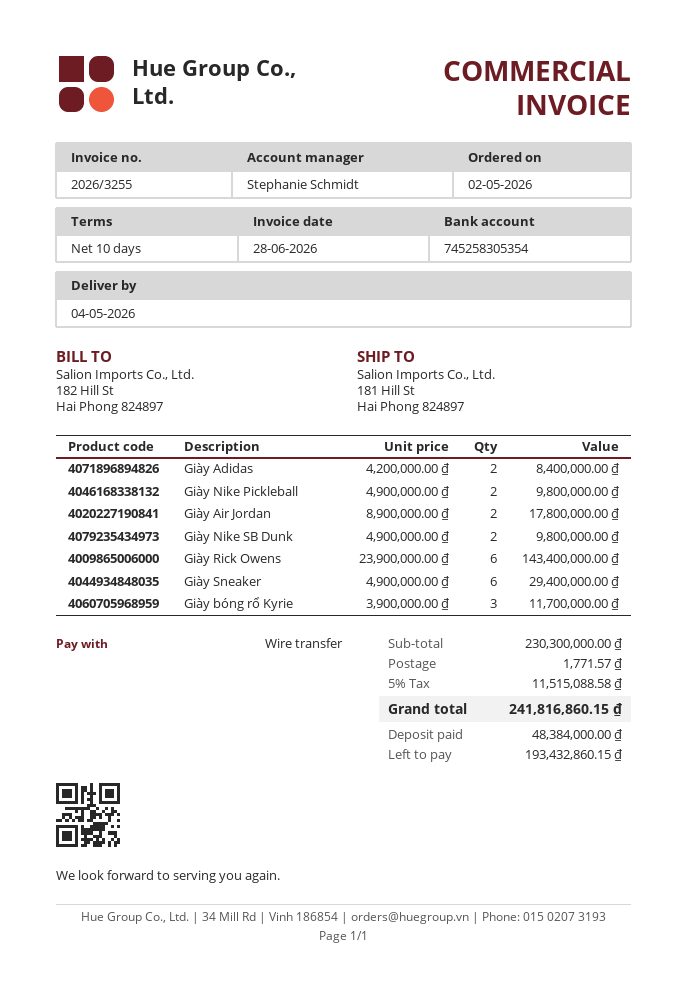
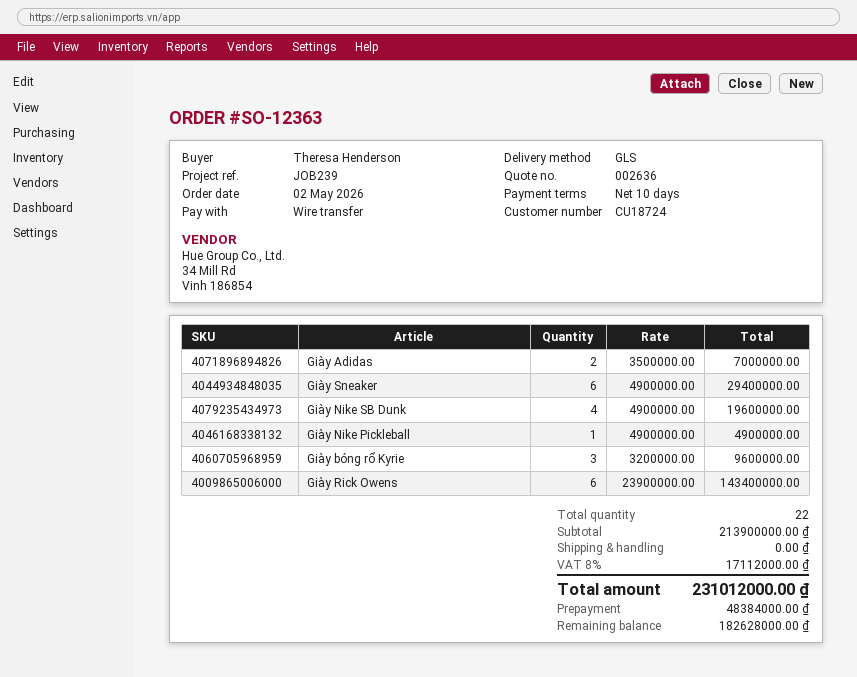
Giày Adidas: 2 x 4200000.00 = 8400000.00 -> 2 x 3500000.00 = 7000000.00
Giày Nike Pickleball: 2 x 4900000.00 = 9800000.00 -> 1 x 4900000.00 = 4900000.00
Giày Air Jordan: 2 x 8900000.00 = 17800000.00 -> none
Giày Nike SB Dunk: 2 x 4900000.00 = 9800000.00 -> 4 x 4900000.00 = 19600000.00
Giày bóng rổ Kyrie: 3 x 3900000.00 = 11700000.00 -> 3 x 3200000.00 = 9600000.00
subtotal: 230300000.00 -> 213900000.00
shipping: 1771.57 -> 0.00
tax: 5% = 11515088.58 -> 8% = 17112000.00
total: 241816860.15 -> 231012000.00
balance: 193432860.15 -> 182628000.00

